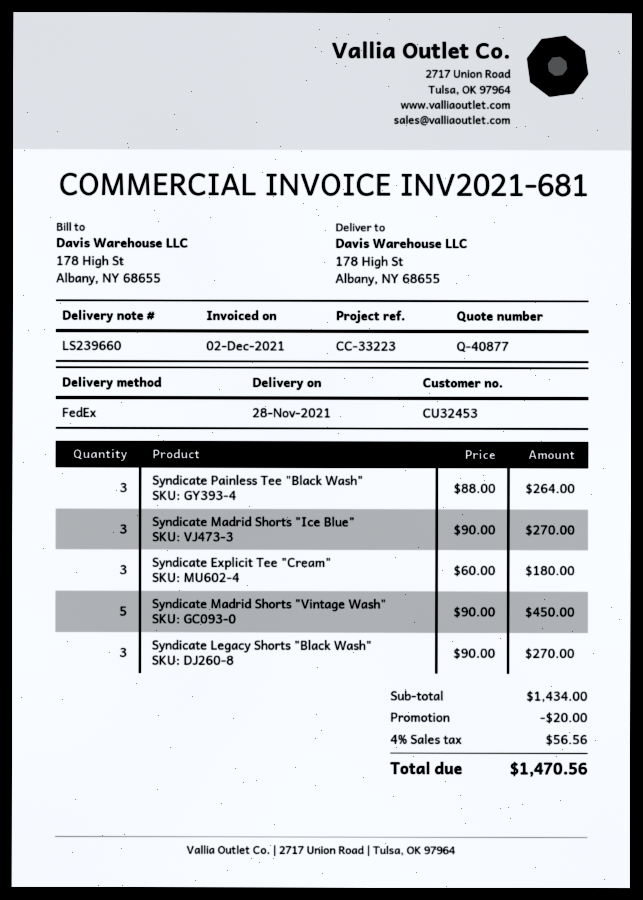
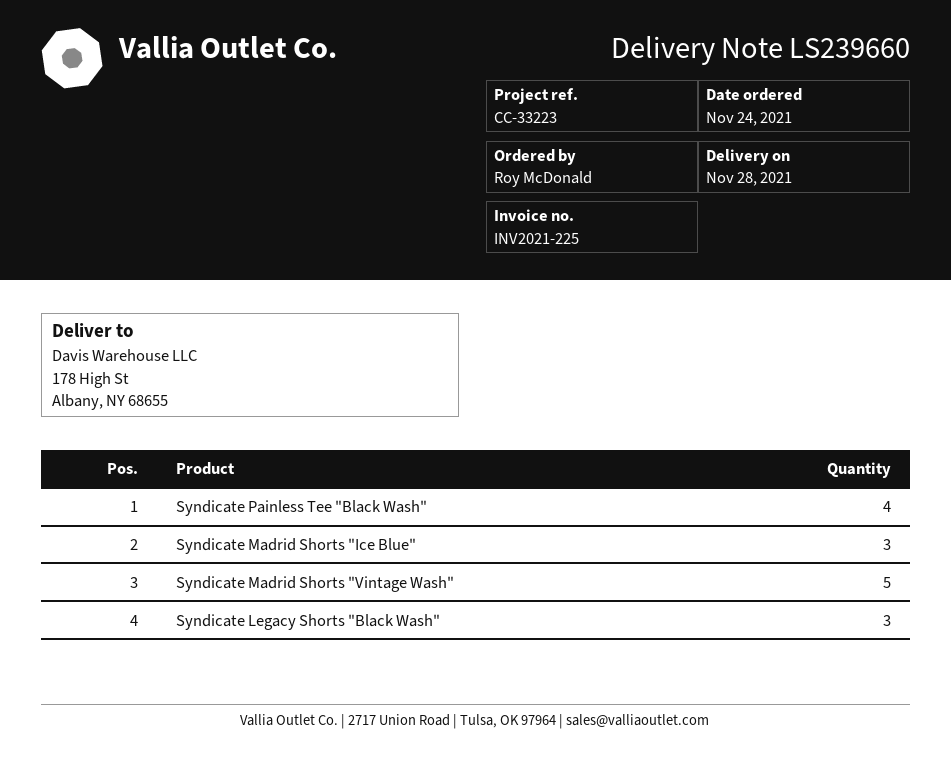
invoice number: INV2021-681 -> INV2021-225
Syndicate Painless Tee "Black Wash": 3 -> 4
Syndicate Explicit Tee "Cream": 3 -> none

